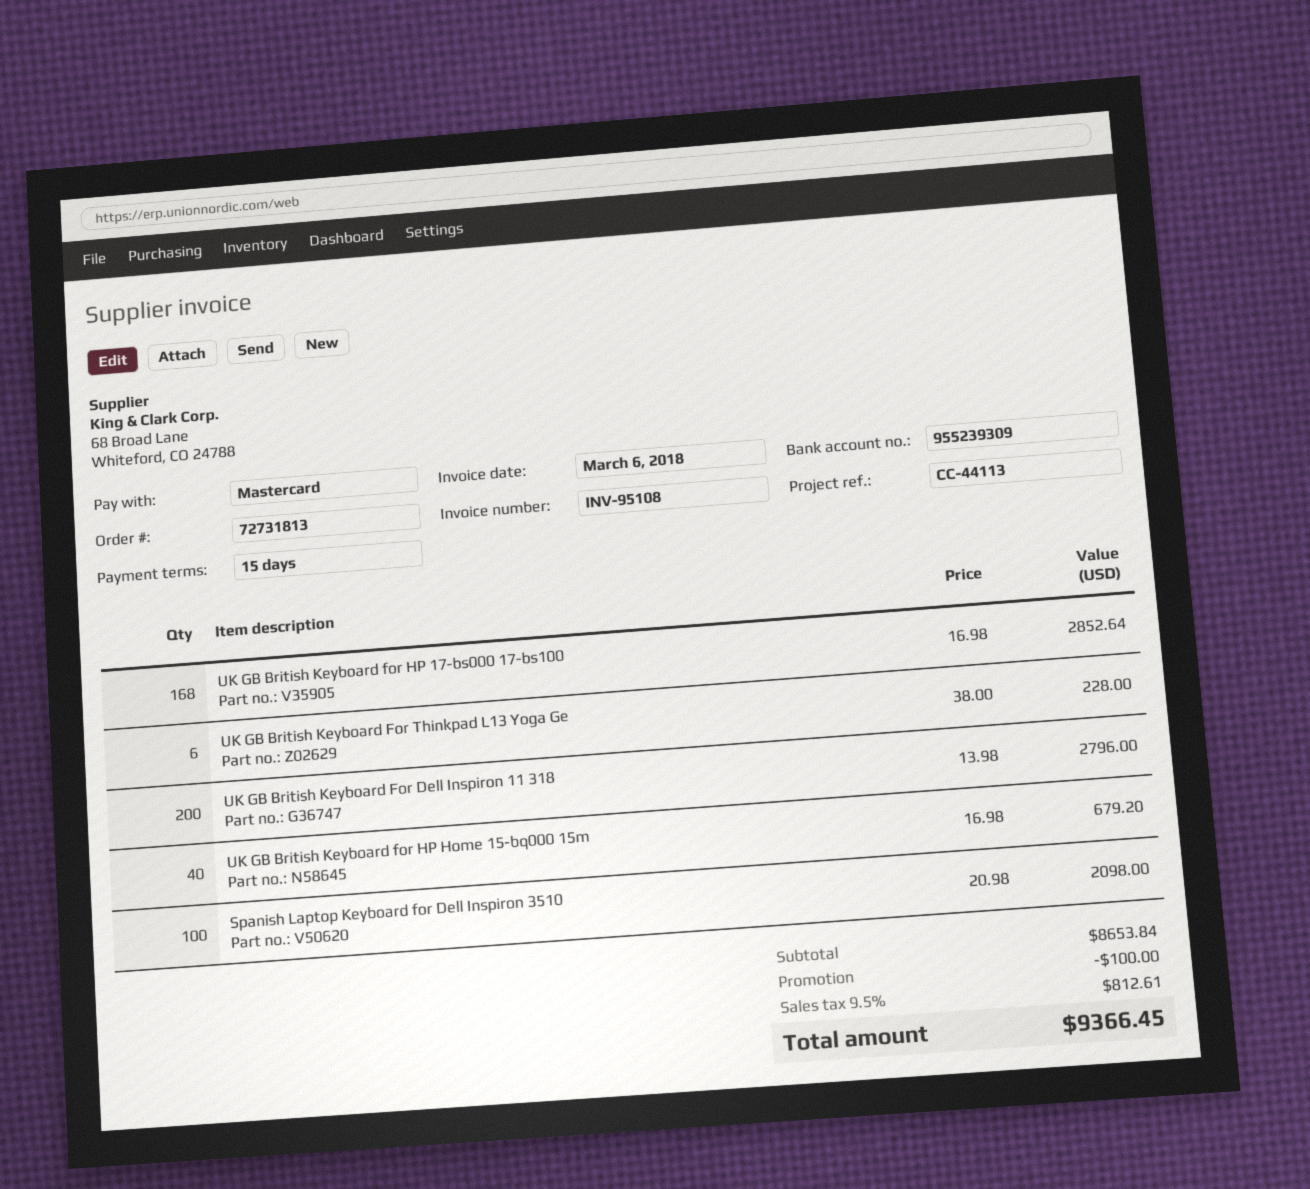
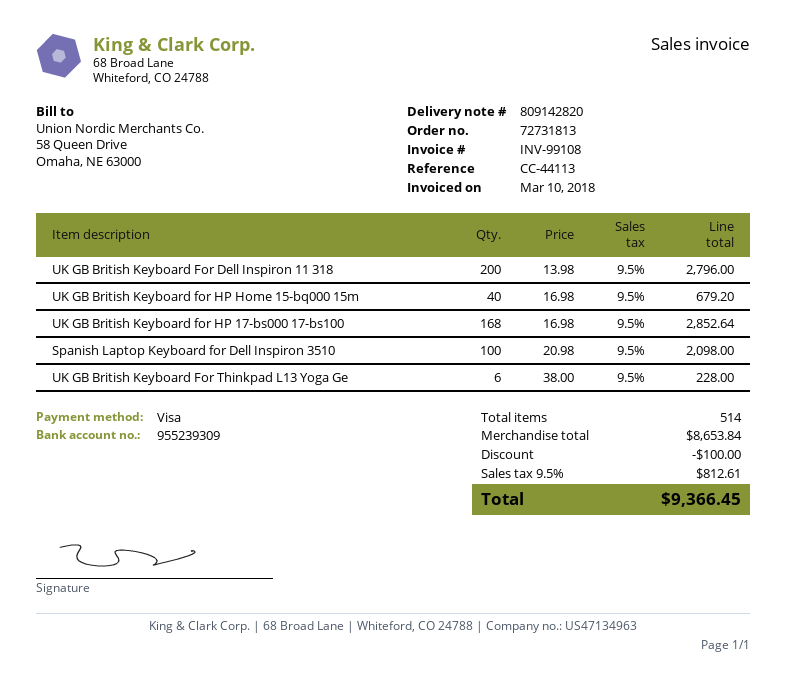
invoice number: INV-95108 -> INV-99108
invoice date: 2018-03-06 -> 2018-03-10
payment method: Mastercard -> Visa

